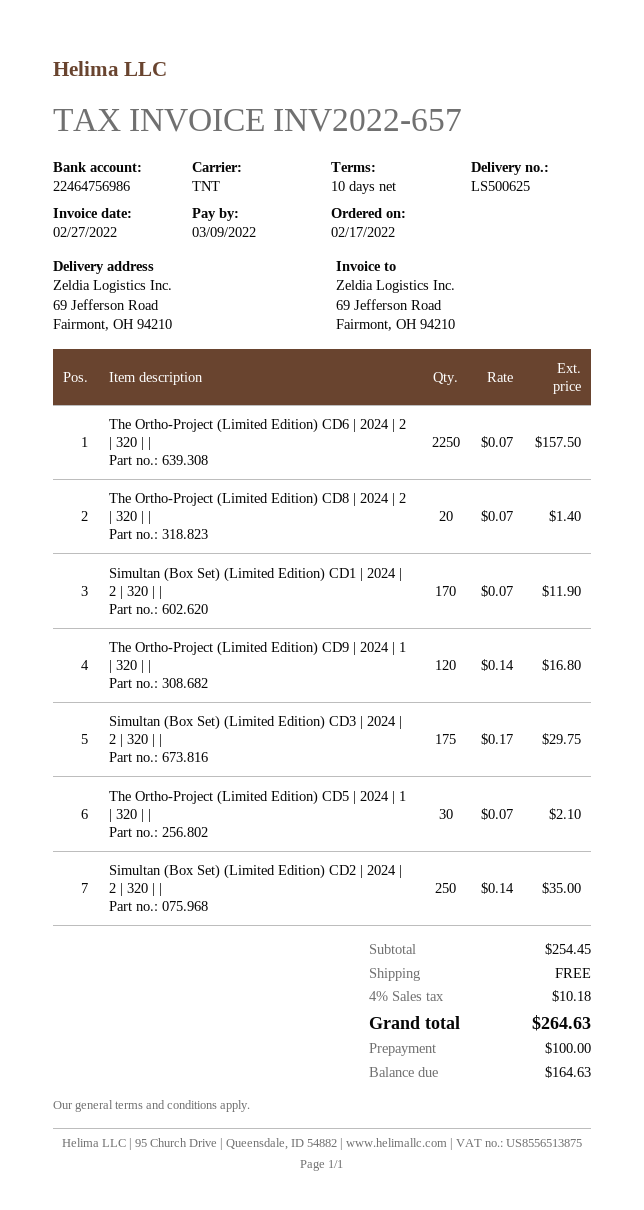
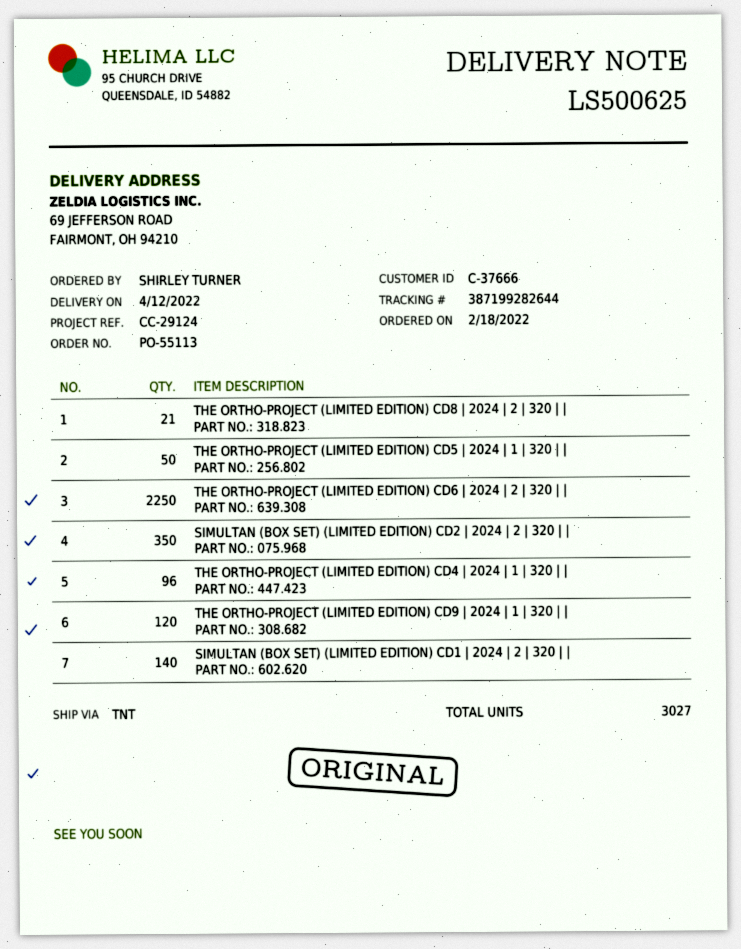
order date: 2022-02-17 -> 2022-02-18
The Ortho-Project (Limited Edition) CD8 | 2024 | 2 | 320 | |: 20 -> 21
Simultan (Box Set) (Limited Edition) CD1 | 2024 | 2 | 320 | |: 170 -> 140
Simultan (Box Set) (Limited Edition) CD3 | 2024 | 2 | 320 | |: 175 -> none
The Ortho-Project (Limited Edition) CD5 | 2024 | 1 | 320 | |: 30 -> 50
Simultan (Box Set) (Limited Edition) CD2 | 2024 | 2 | 320 | |: 250 -> 350
THE ORTHO-PROJECT (LIMITED EDITION) CD4 | 2024 | 1 | 320 | |: none -> 96

